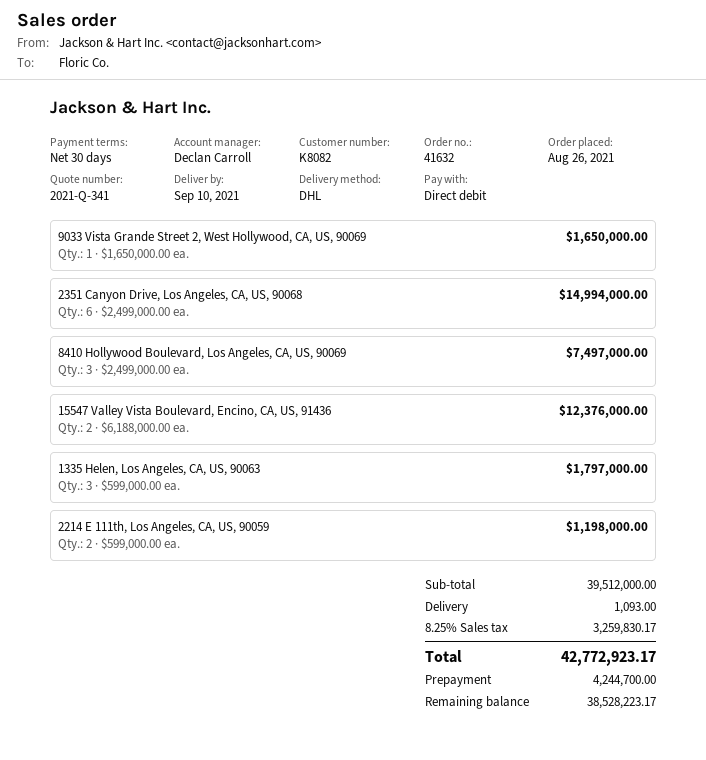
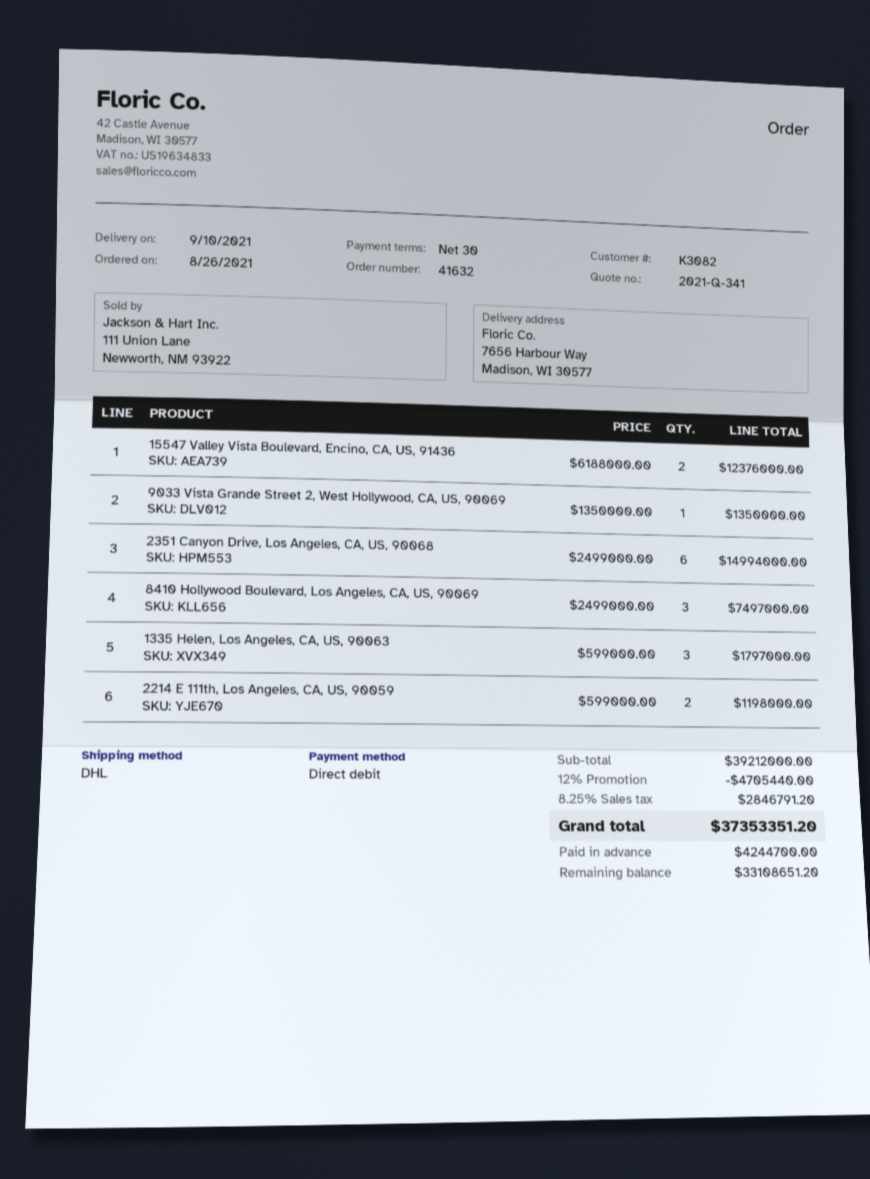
customer number: K8082 -> K3082
9033 Vista Grande Street 2, West Hollywood, CA, US, 90069: 1 x 1650000.00 = 1650000.00 -> 1 x 1350000.00 = 1350000.00
subtotal: 39512000.00 -> 39212000.00
discount: none -> 12% = 4705440.00
shipping: 1093.00 -> none
tax: 8.25% = 3259830.17 -> 8.25% = 2846791.20
total: 42772923.17 -> 37353351.20
balance: 38528223.17 -> 33108651.20

